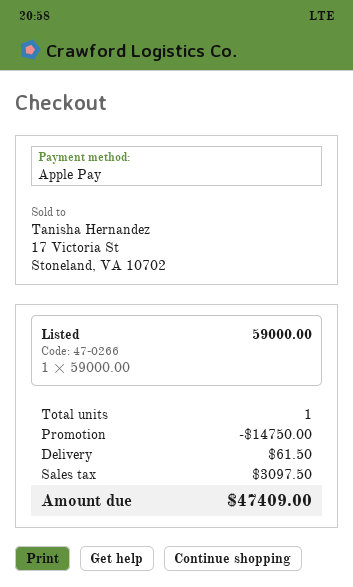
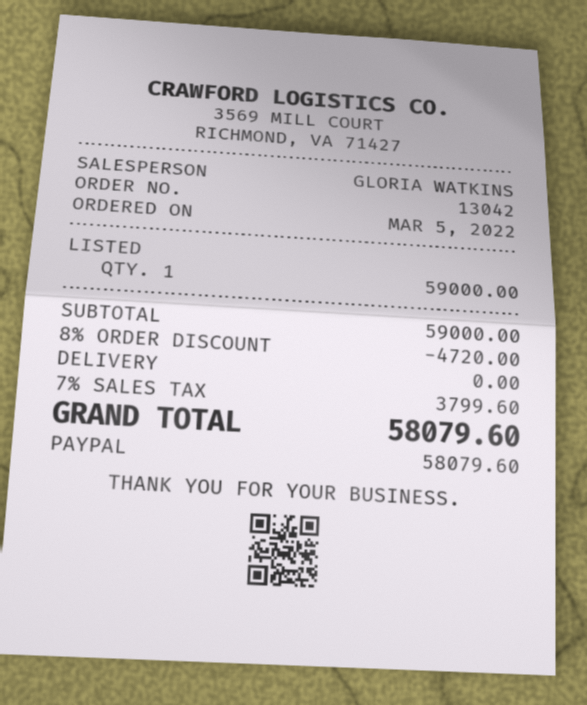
payment method: Apple Pay -> PayPal
discount: 14750.00 -> 4720.00
shipping: 61.50 -> 0.00
tax: 3097.50 -> 3799.60
total: 47409.00 -> 58079.60

